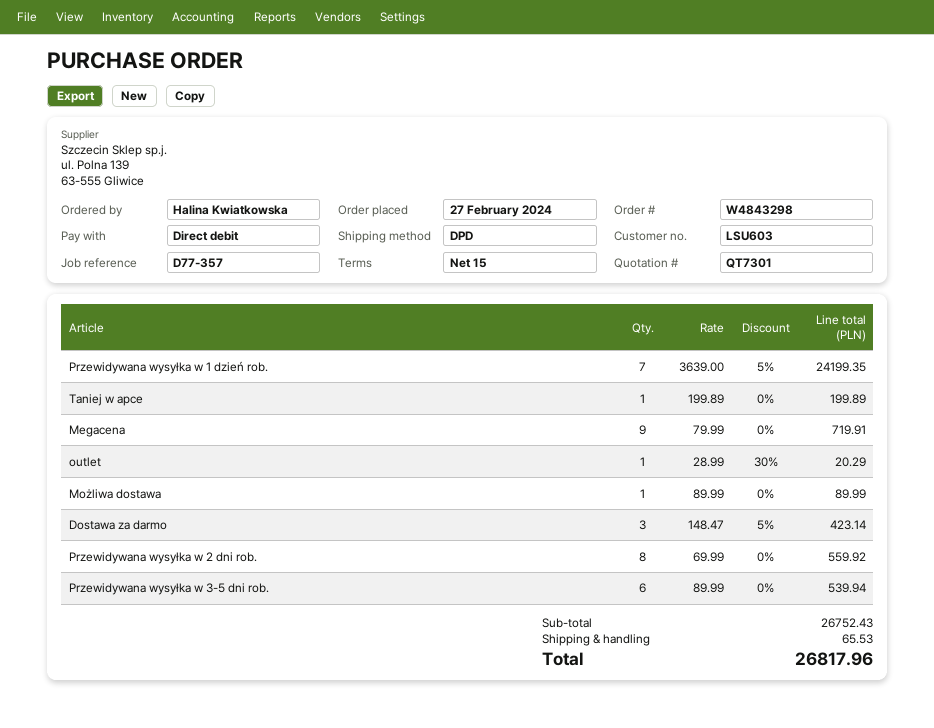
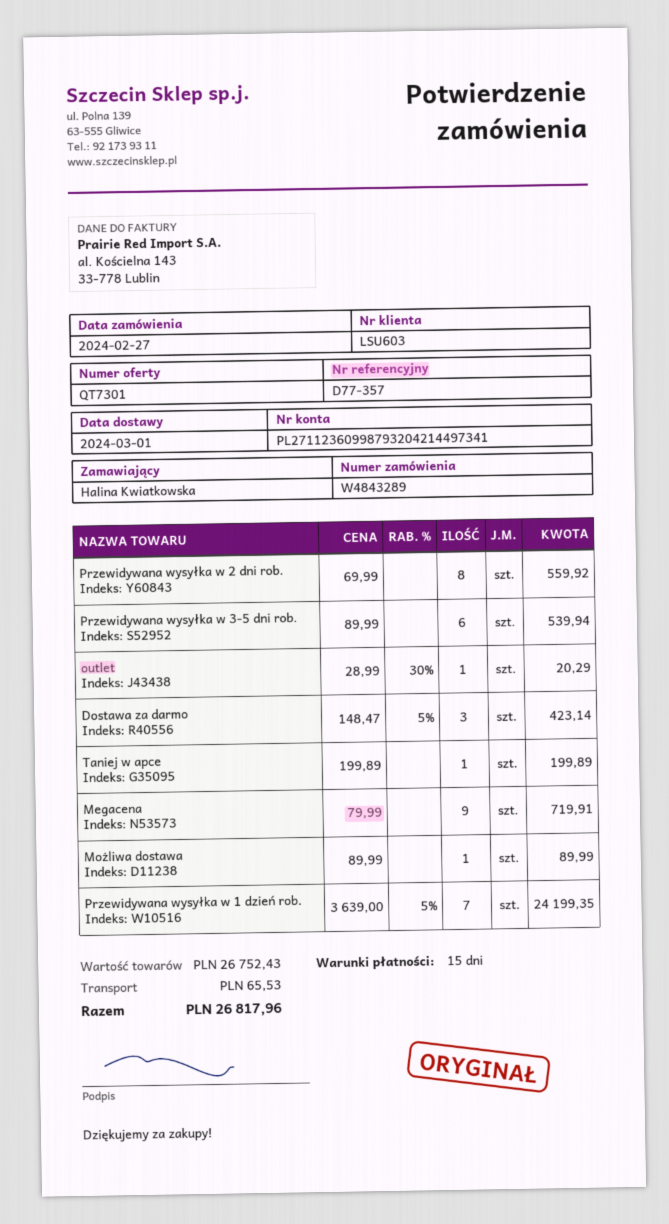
order number: W4843298 -> W4843289

